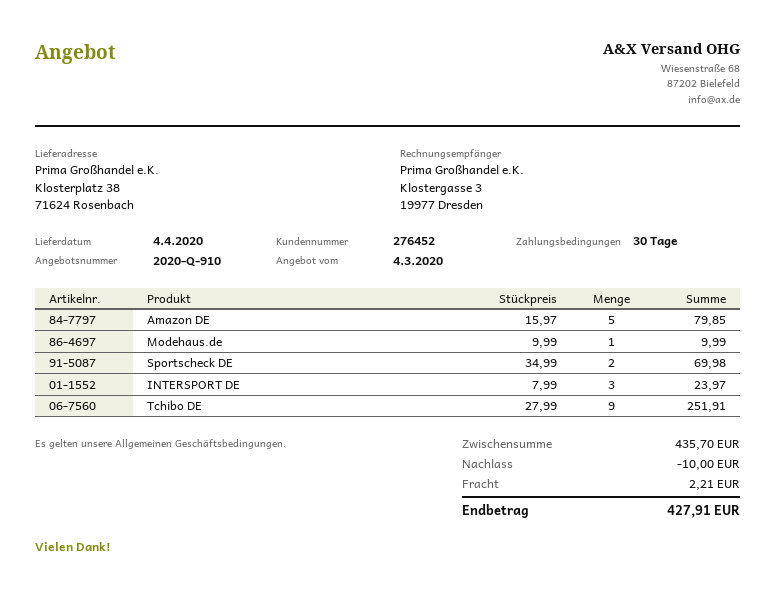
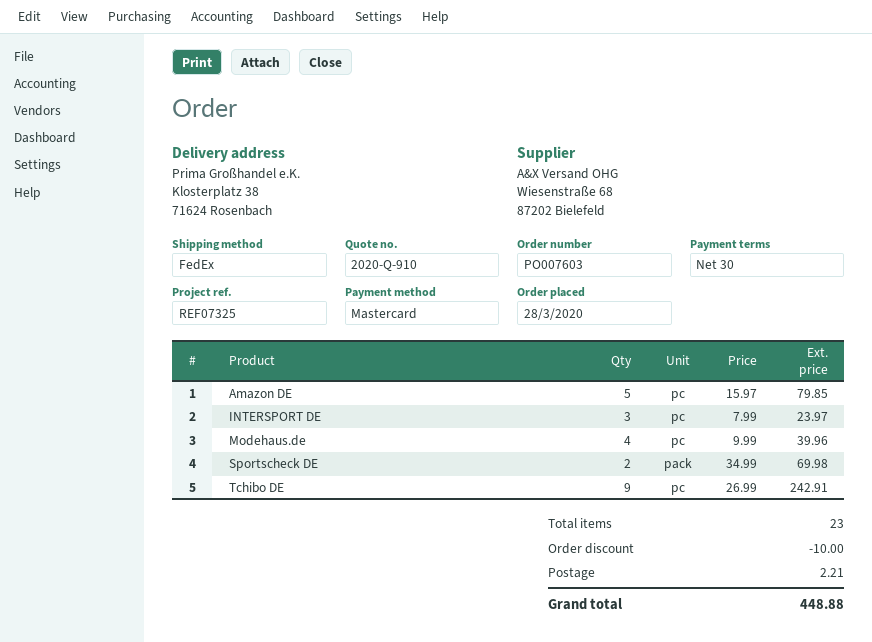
Modehaus.de: 1 x 9.99 = 9.99 -> 4 x 9.99 = 39.96
Tchibo DE: 9 x 27.99 = 251.91 -> 9 x 26.99 = 242.91
total: 427.91 -> 448.88

